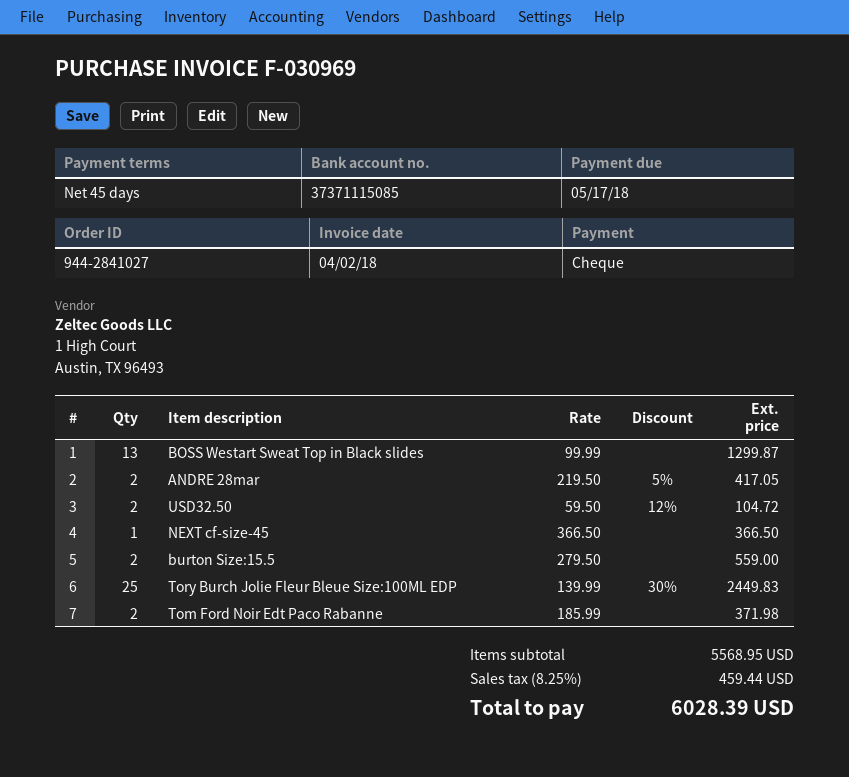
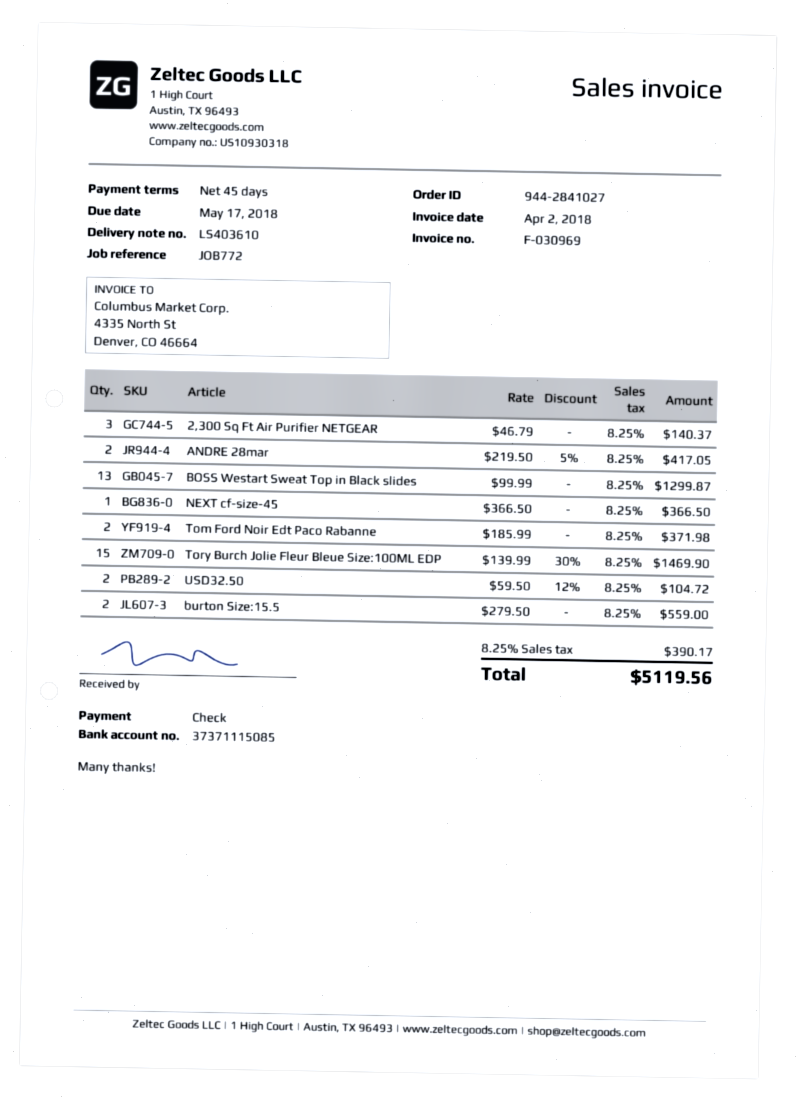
Tory Burch Jolie Fleur Bleue Size:100ML EDP: 25 x 139.99 - 30% = 2449.83 -> 15 x 139.99 - 30% = 1469.90
2,300 Sq Ft Air Purifier NETGEAR: none -> 3 x 46.79 = 140.37
tax: 8.25% = 459.44 -> 8.25% = 390.17
total: 6028.39 -> 5119.56

